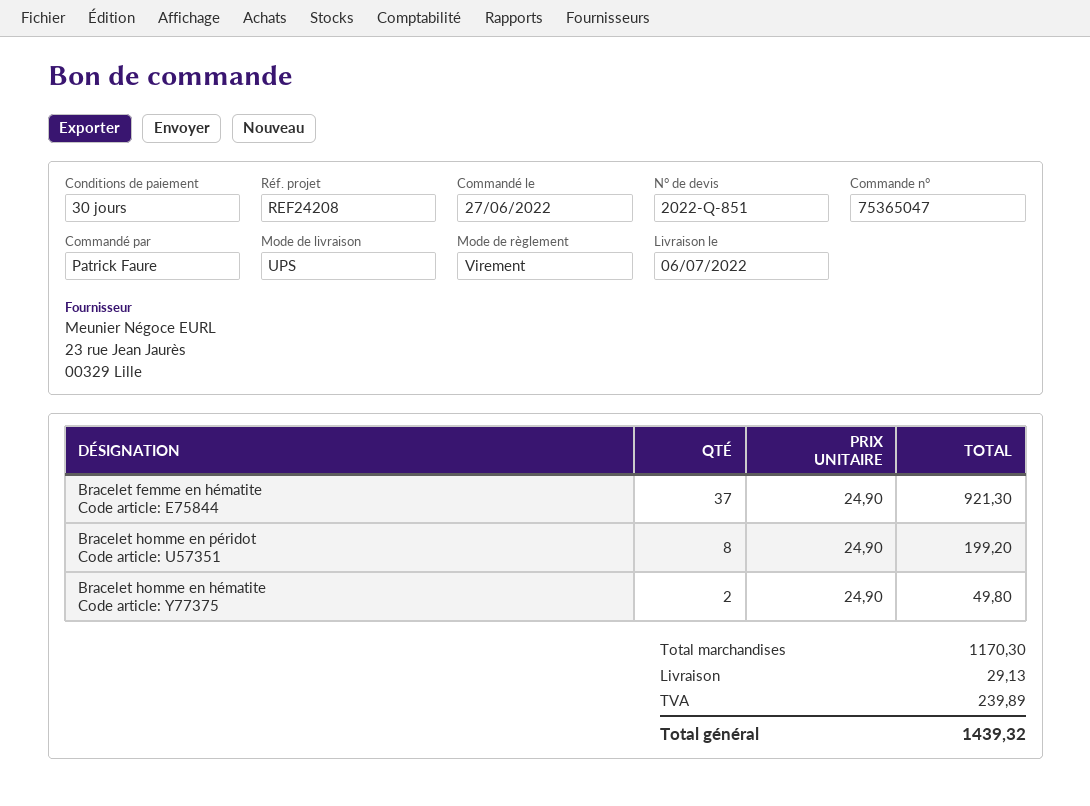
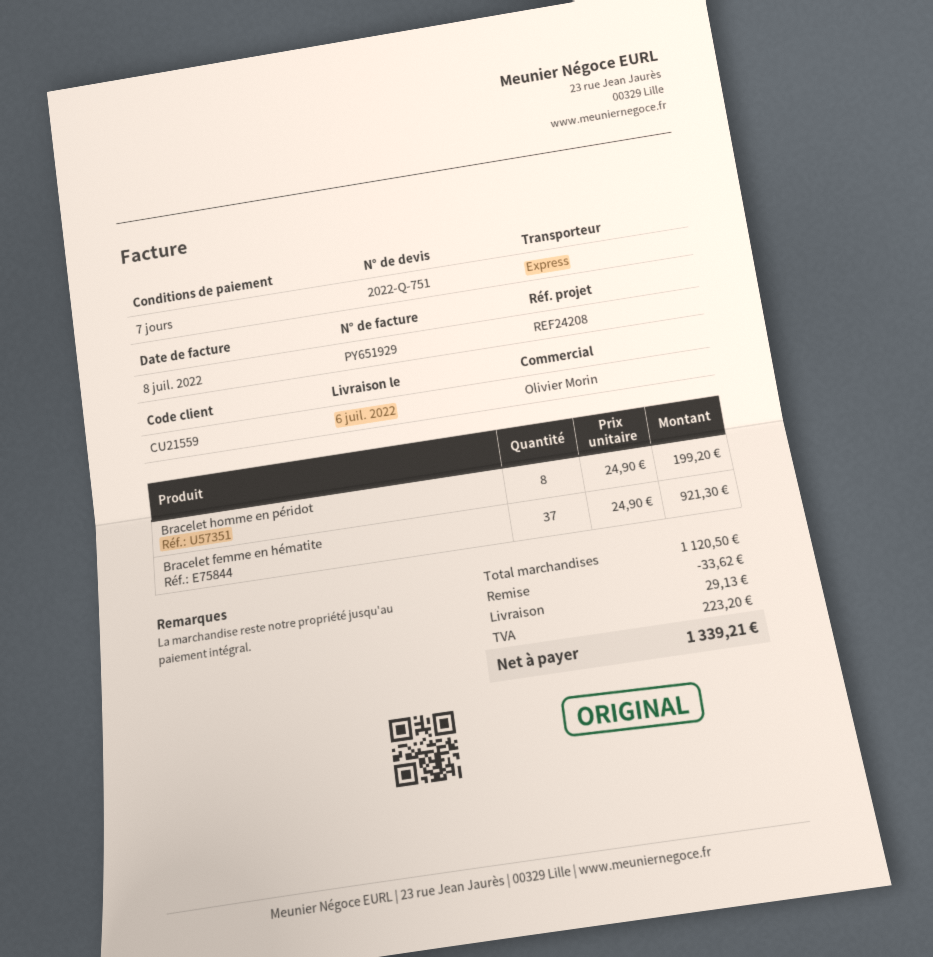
quote number: 2022-Q-851 -> 2022-Q-751
payment terms: 30 days -> 7 days
shipping method: UPS -> express
Bracelet homme en hématite: 2 x 24.90 = 49.80 -> none
subtotal: 1170.30 -> 1120.50
discount: none -> 33.62
tax: 239.89 -> 223.20
total: 1439.32 -> 1339.21

